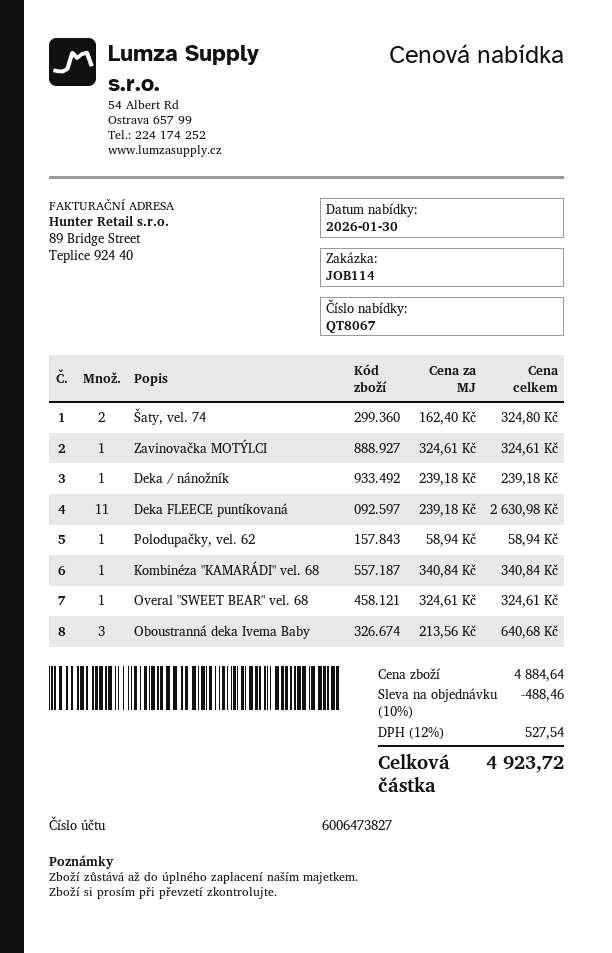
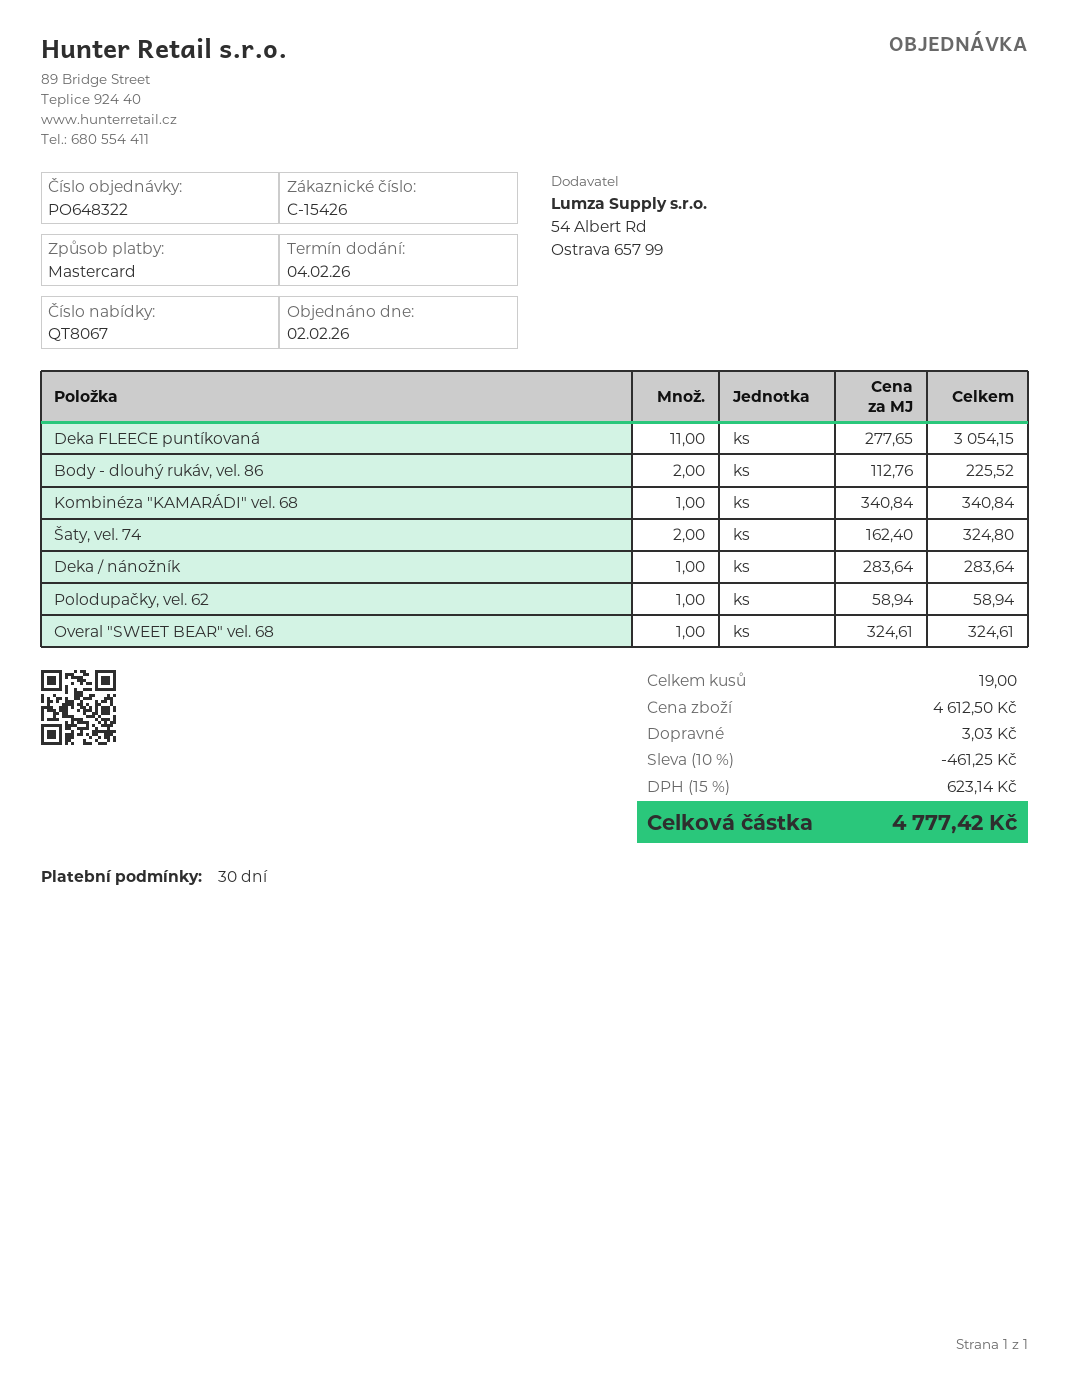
Zavinovačka MOTÝLCI: 1 x 324.61 = 324.61 -> none
Deka / nánožník: 1 x 239.18 = 239.18 -> 1 x 283.64 = 283.64
Deka FLEECE puntíkovaná: 11 x 239.18 = 2630.98 -> 11 x 277.65 = 3054.15
Oboustranná deka Ivema Baby: 3 x 213.56 = 640.68 -> none
Body - dlouhý rukáv, vel. 86: none -> 2 x 112.76 = 225.52
subtotal: 4884.64 -> 4612.50
discount: 10% = 488.46 -> 10% = 461.25
shipping: none -> 3.03
tax: 12% = 527.54 -> 15% = 623.14
total: 4923.72 -> 4777.42

